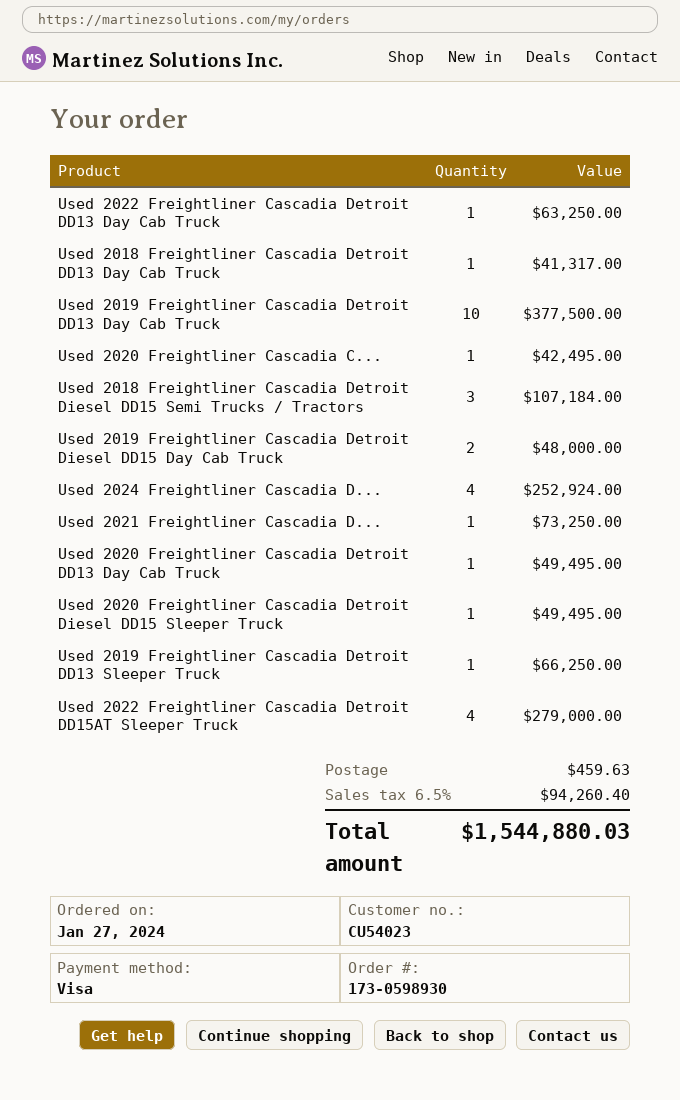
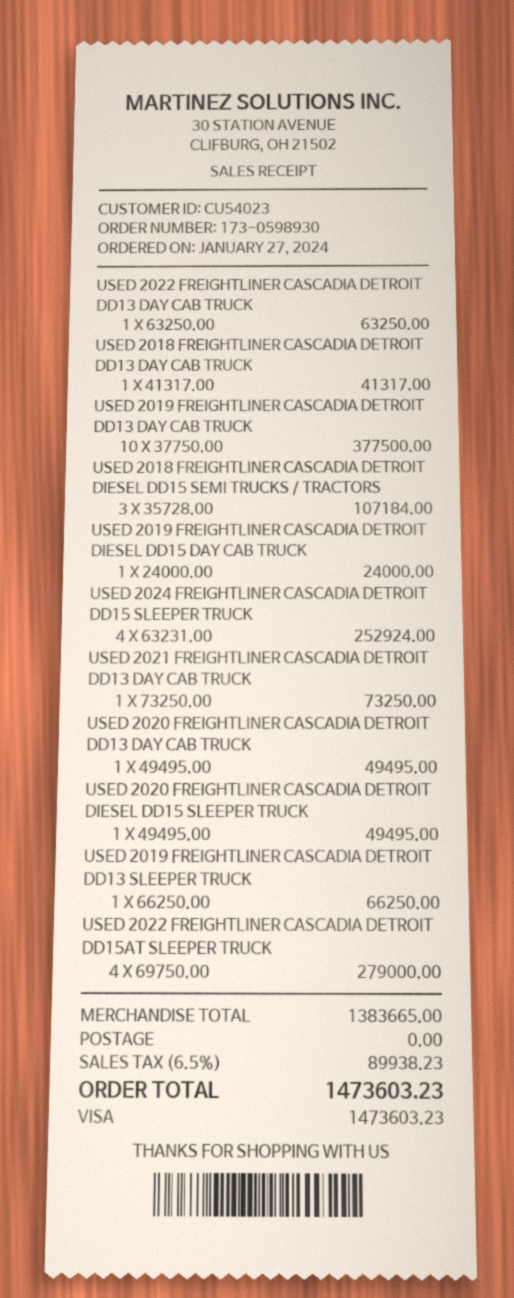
Used 2020 Freightliner Cascadia C...: 1 for 42495.00 -> none
Used 2019 Freightliner Cascadia Detroit Diesel DD15 Day Cab Truck: 2 for 48000.00 -> 1 for 24000.00
shipping: 459.63 -> 0.00
tax: 6.5% = 94260.40 -> 6.5% = 89938.23
total: 1544880.03 -> 1473603.23

